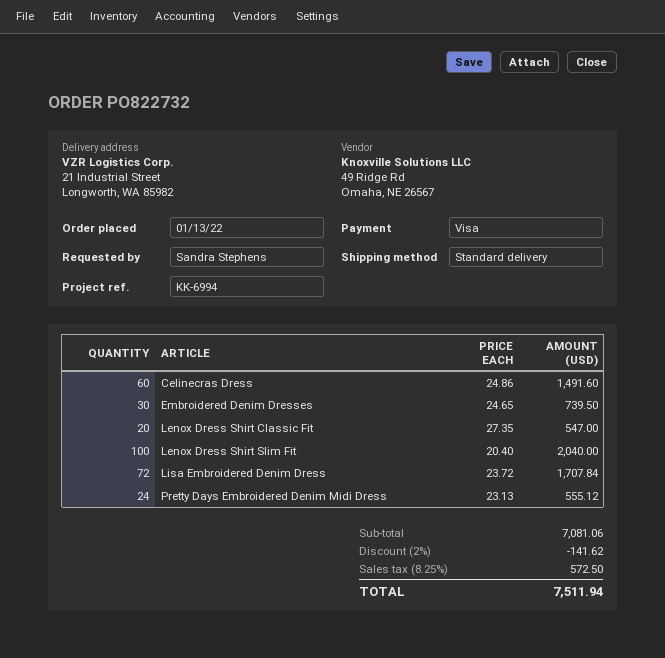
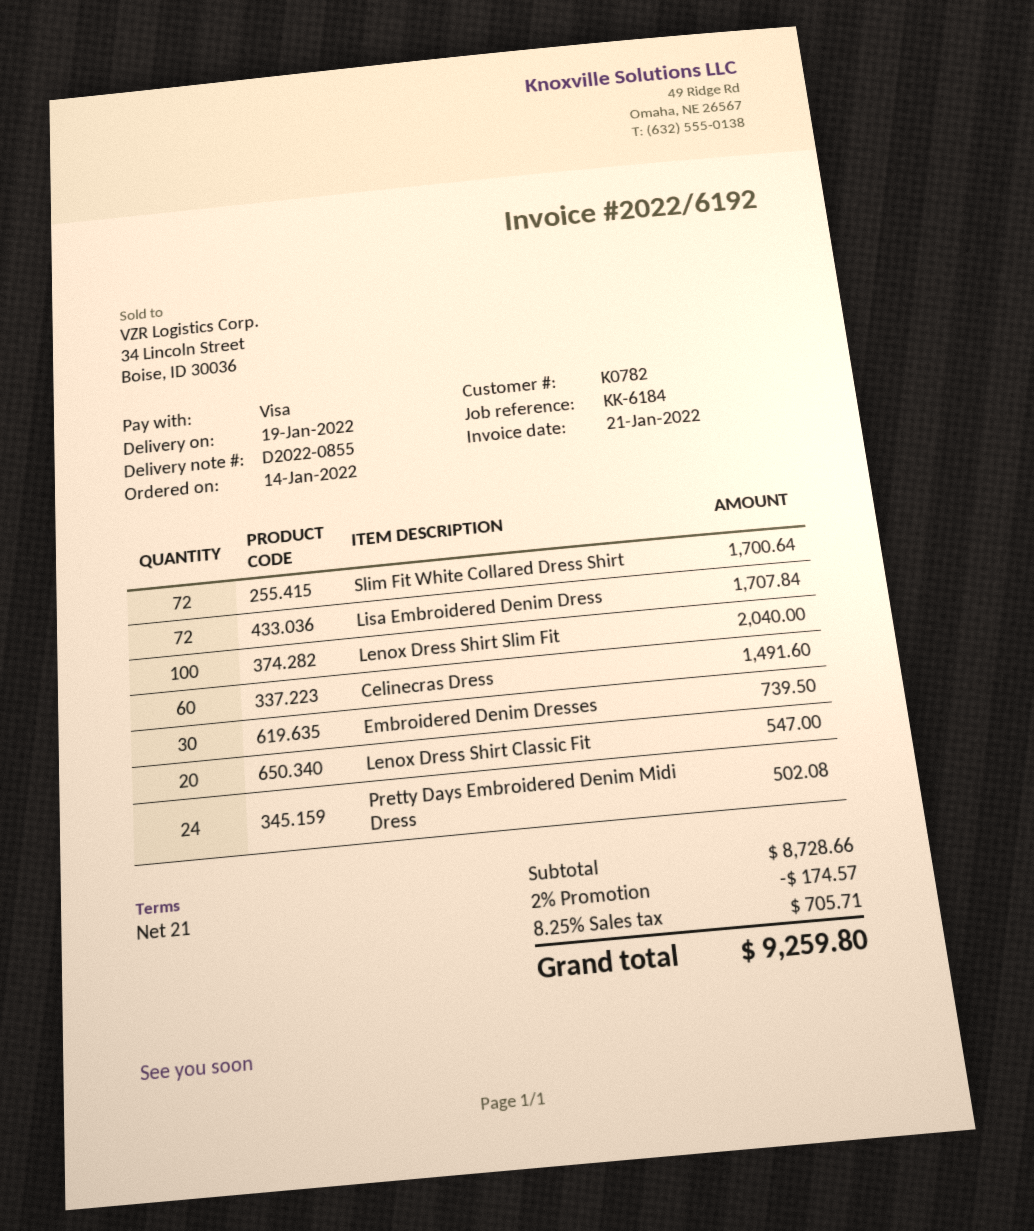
order date: 2022-01-13 -> 2022-01-14
reference: KK-6994 -> KK-6184
Pretty Days Embroidered Denim Midi Dress: 24 for 555.12 -> 24 for 502.08
Slim Fit White Collared Dress Shirt: none -> 72 for 1700.64
subtotal: 7081.06 -> 8728.66
discount: 2% = 141.62 -> 2% = 174.57
tax: 8.25% = 572.50 -> 8.25% = 705.71
total: 7511.94 -> 9259.80

